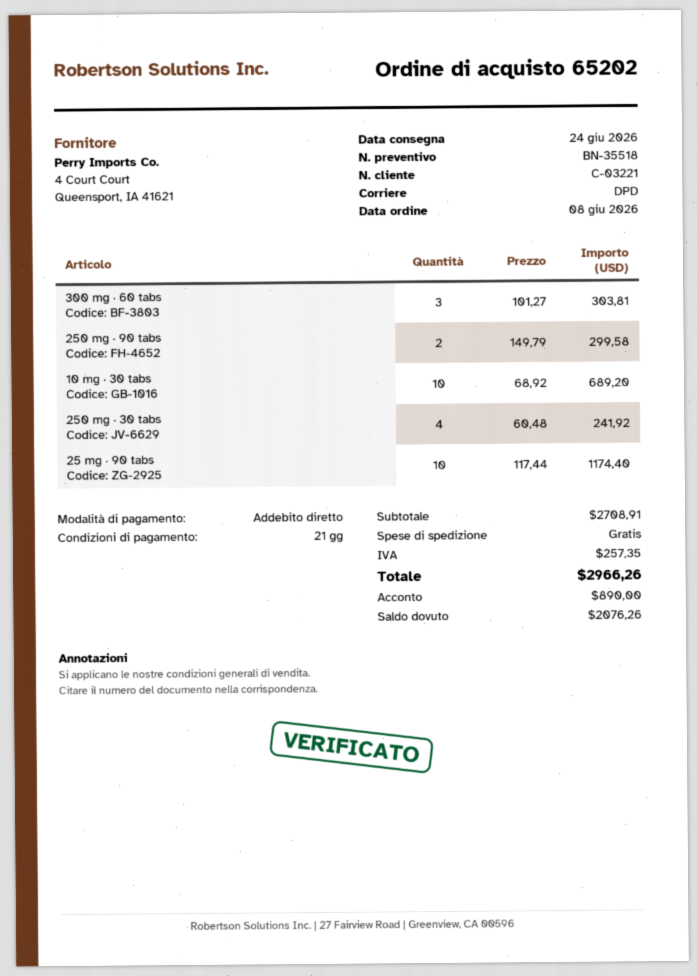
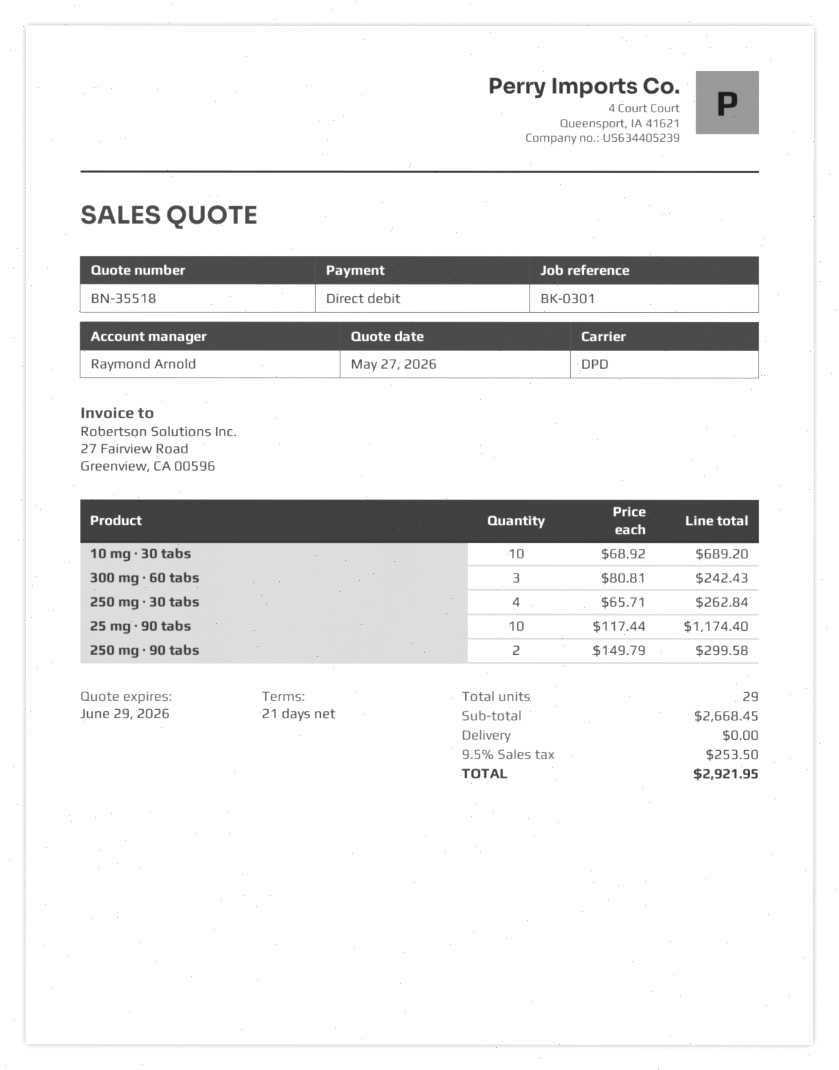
300 mg · 60 tabs: 3 x 101.27 = 303.81 -> 3 x 80.81 = 242.43
250 mg · 30 tabs: 4 x 60.48 = 241.92 -> 4 x 65.71 = 262.84
subtotal: 2708.91 -> 2668.45
tax: 257.35 -> 253.50
total: 2966.26 -> 2921.95

